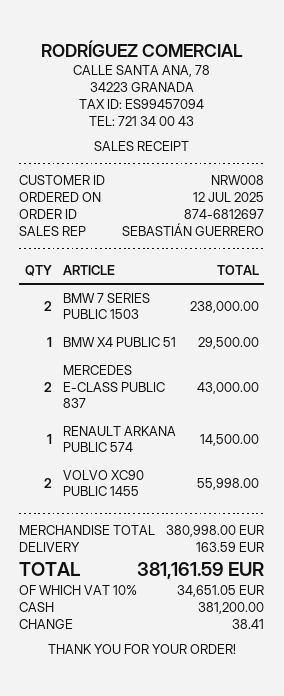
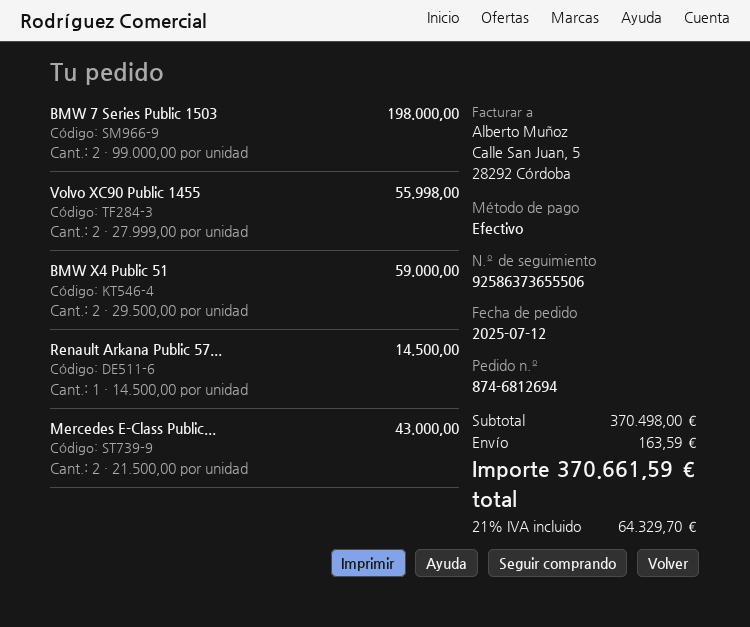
order number: 874-6812697 -> 874-6812694
BMW 7 SERIES PUBLIC 1503: 2 for 238000.00 -> 2 for 198000.00
BMW X4 PUBLIC 51: 1 for 29500.00 -> 2 for 59000.00
subtotal: 380998.00 -> 370498.00
tax: 10% = 34651.05 -> 21% = 64329.70
total: 381161.59 -> 370661.59

